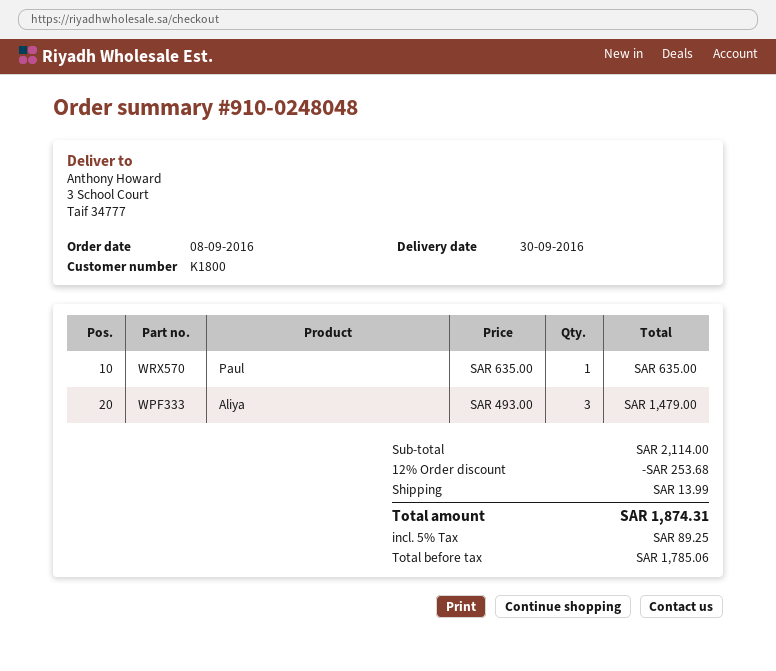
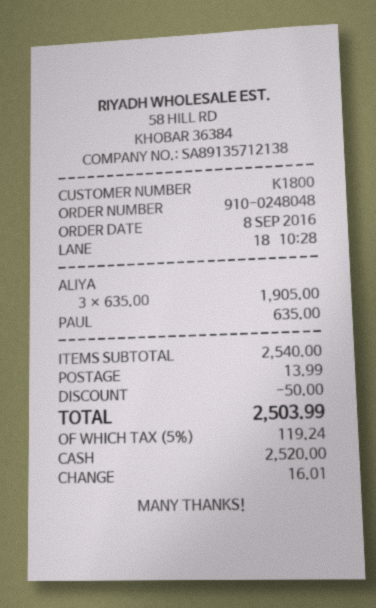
Aliya: 3 x 493.00 = 1479.00 -> 3 x 635.00 = 1905.00
subtotal: 2114.00 -> 2540.00
discount: 253.68 -> 50.00
tax: 5% = 89.25 -> 5% = 119.24
total: 1874.31 -> 2503.99

